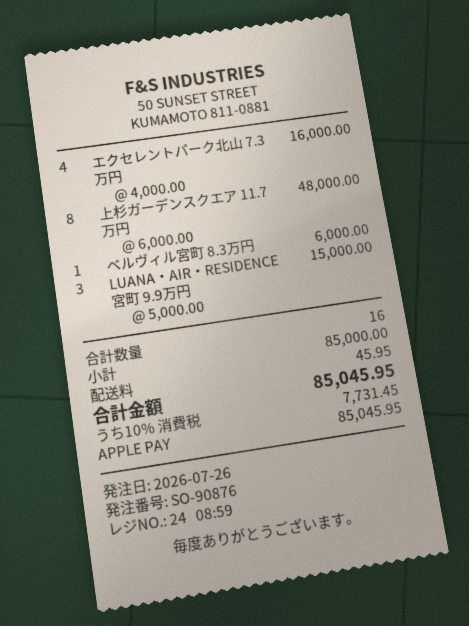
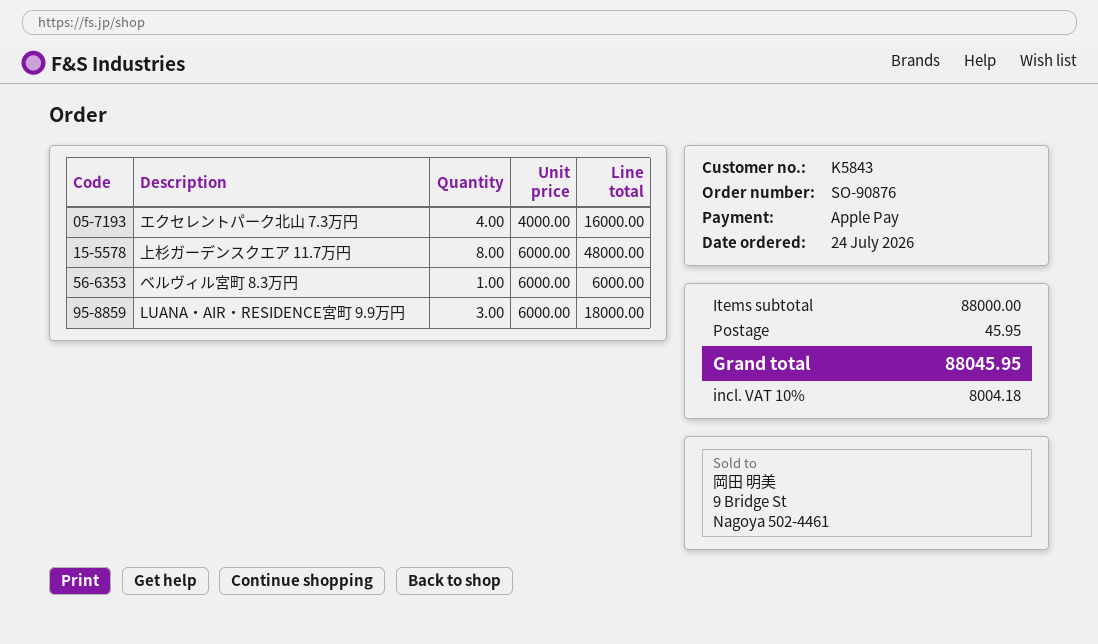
order date: 2026-07-26 -> 2026-07-24
LUANA・AIR・RESIDENCE宮町 9.9万円: 3 x 5000.00 = 15000.00 -> 3 x 6000.00 = 18000.00
subtotal: 85000.00 -> 88000.00
tax: 10% = 7731.45 -> 10% = 8004.18
total: 85045.95 -> 88045.95

